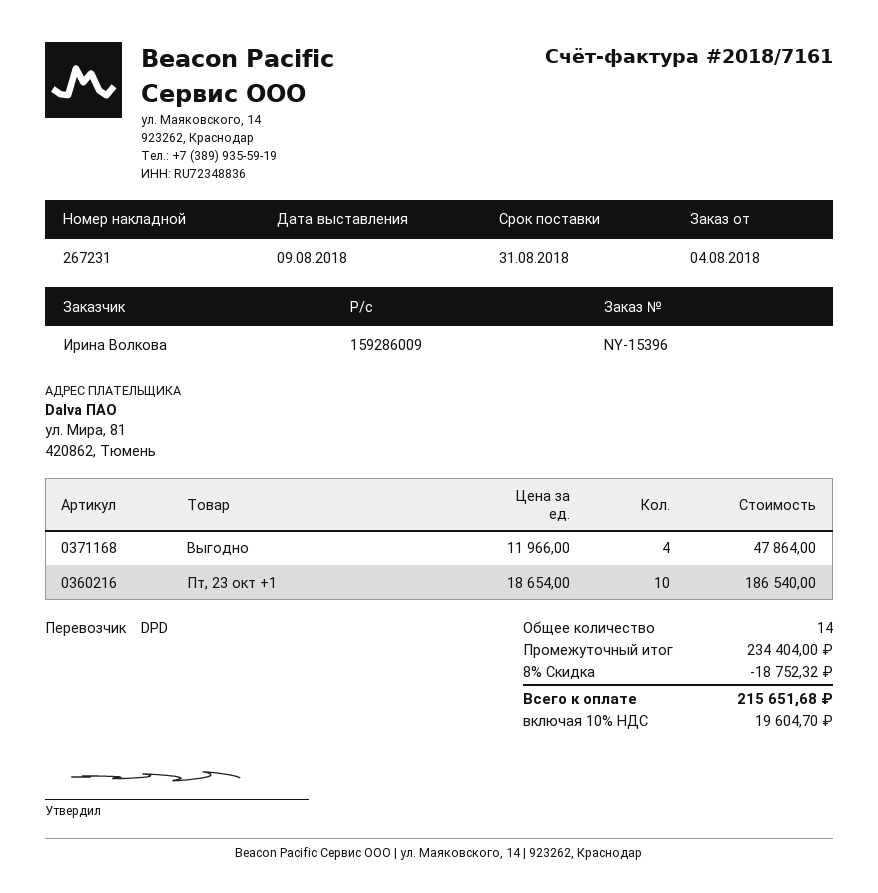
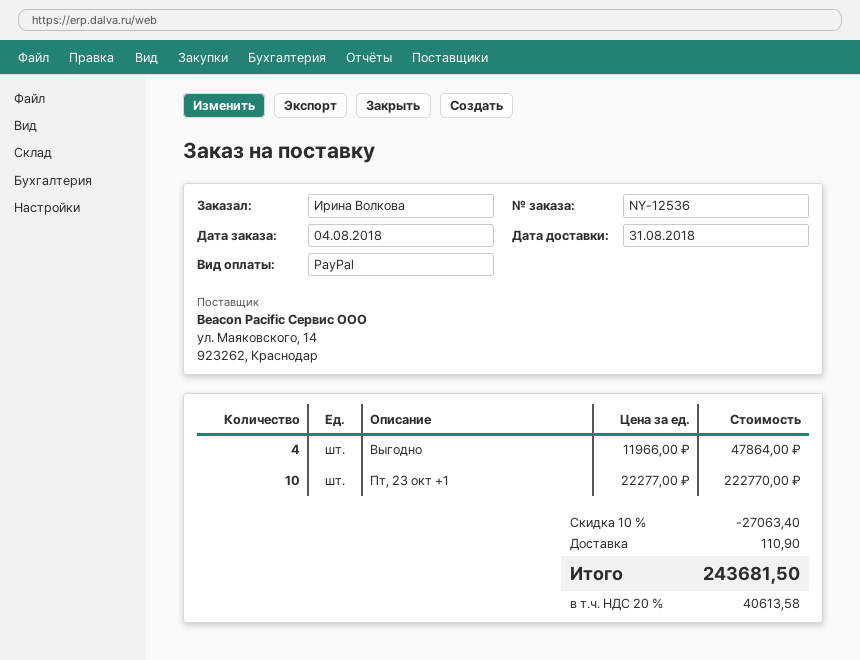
order number: NY-15396 -> NY-12536
Пт, 23 окт +1: 10 x 18654.00 = 186540.00 -> 10 x 22277.00 = 222770.00
discount: 8% = 18752.32 -> 10% = 27063.40
shipping: none -> 110.90
tax: 10% = 19604.70 -> 20% = 40613.58
total: 215651.68 -> 243681.50

